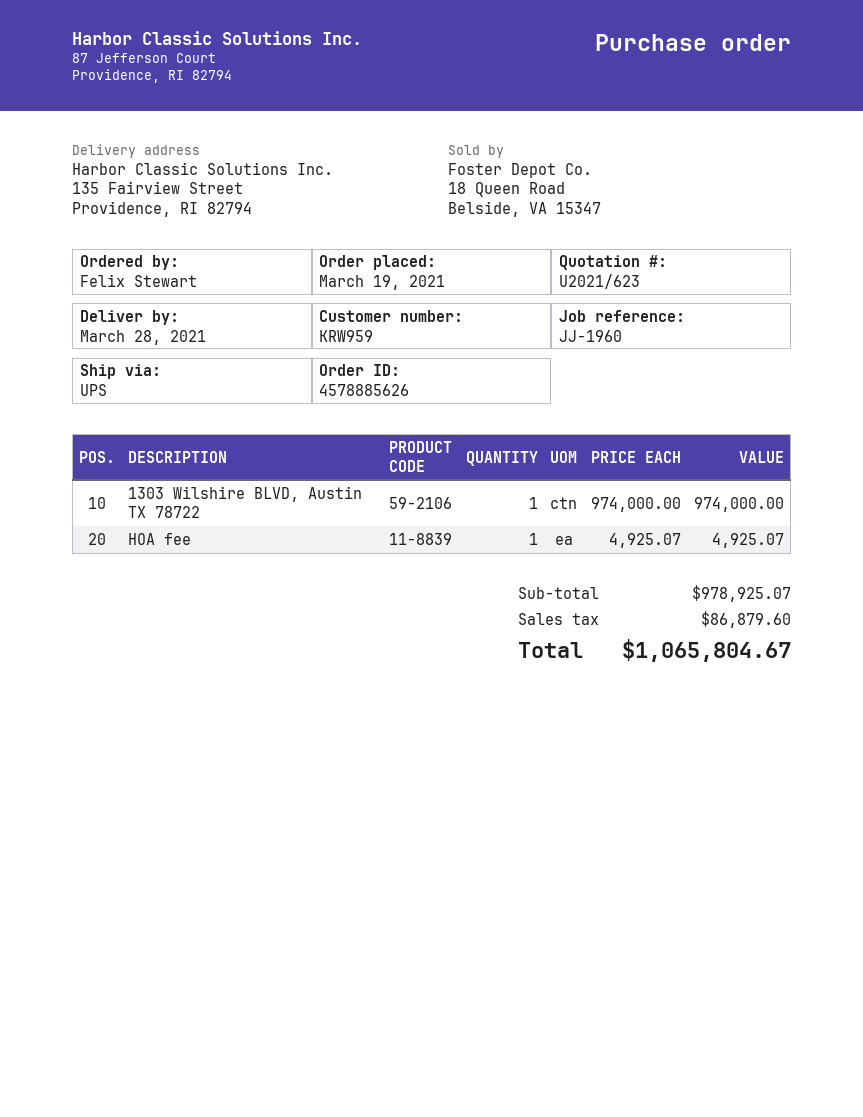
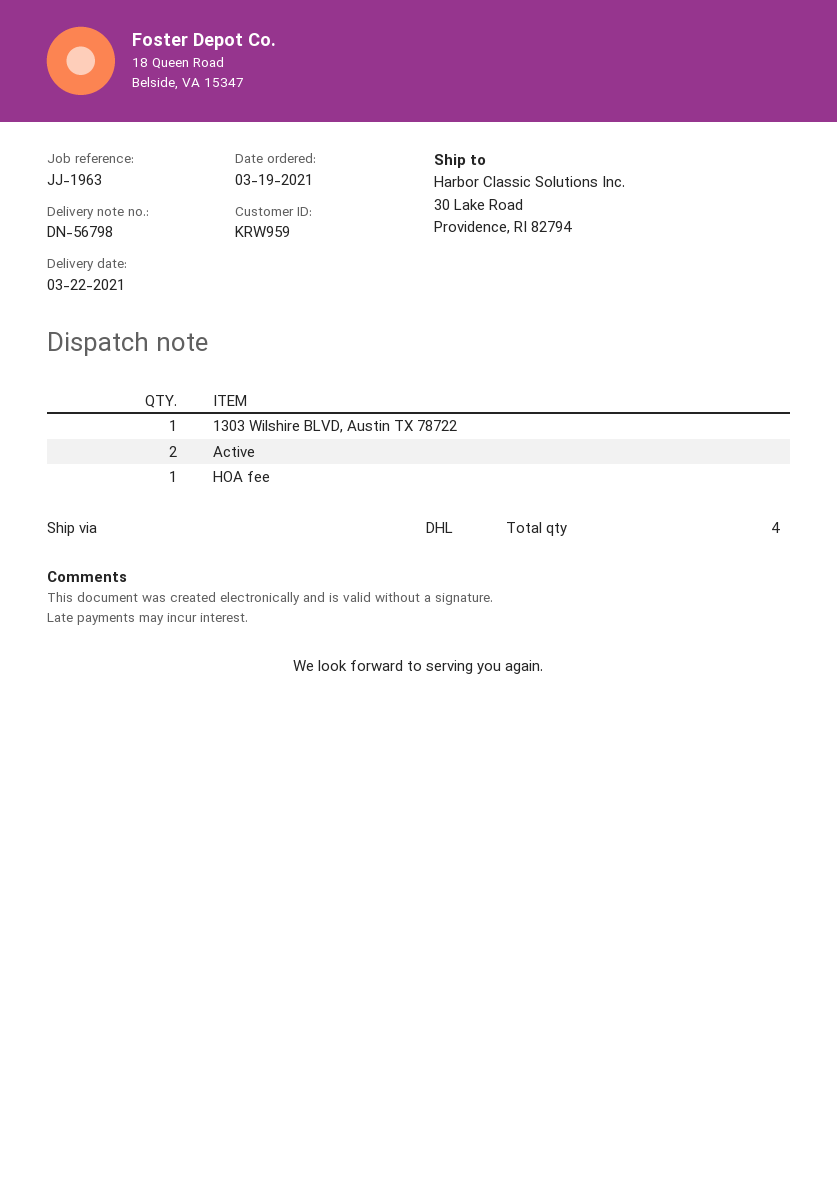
delivery date: 2021-03-28 -> 2021-03-22
reference: JJ-1960 -> JJ-1963
shipping method: UPS -> DHL
ship to: 135 Fairview Street, Providence, RI 82794 -> 30 Lake Road, Providence, RI 82794
Active: none -> 2

